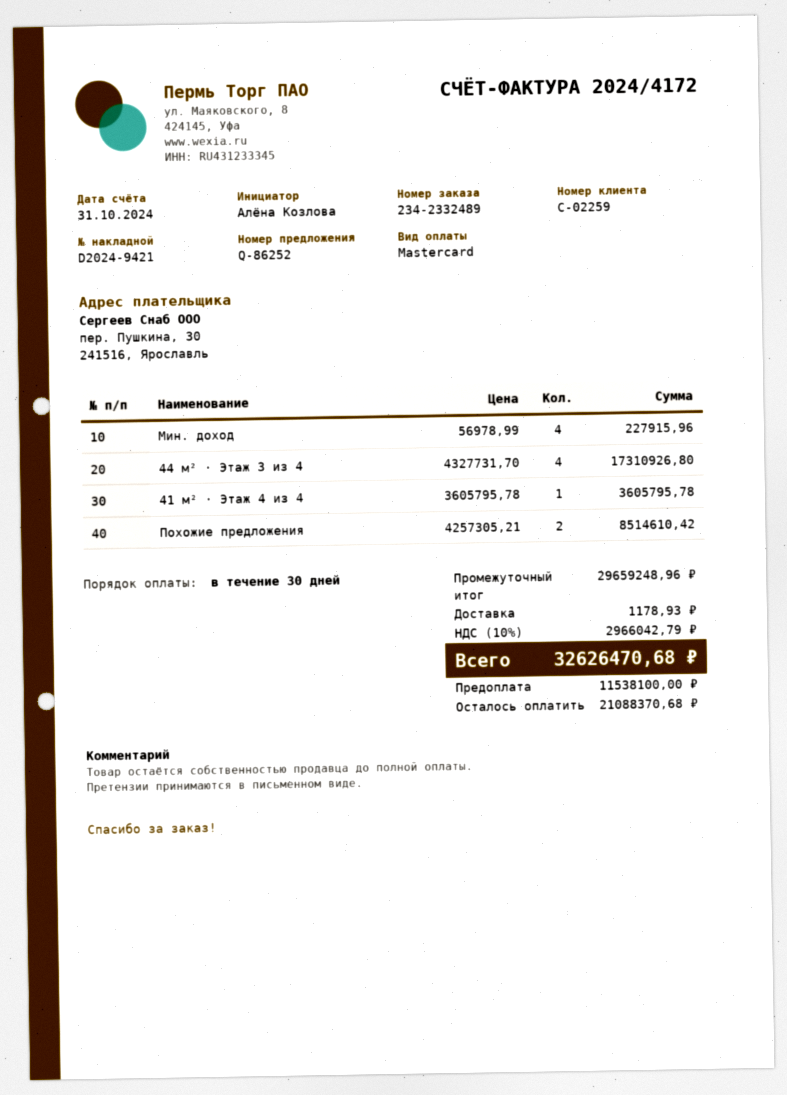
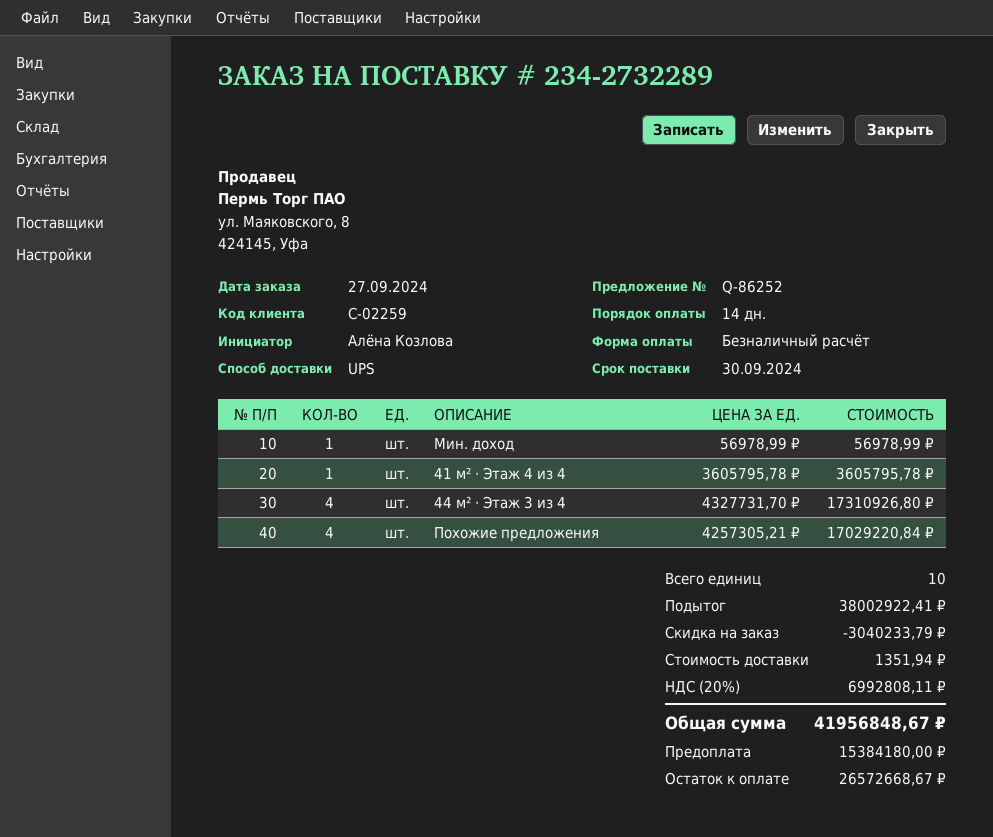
order number: 234-2332489 -> 234-2732289
payment terms: 30 days -> 14 days
payment method: Mastercard -> bank transfer
Мин. доход: 4 x 56978.99 = 227915.96 -> 1 x 56978.99 = 56978.99
Похожие предложения: 2 x 4257305.21 = 8514610.42 -> 4 x 4257305.21 = 17029220.84
subtotal: 29659248.96 -> 38002922.41
discount: none -> 3040233.79
shipping: 1178.93 -> 1351.94
tax: 10% = 2966042.79 -> 20% = 6992808.11
total: 32626470.68 -> 41956848.67
deposit: 11538100.00 -> 15384180.00
balance: 21088370.68 -> 26572668.67

